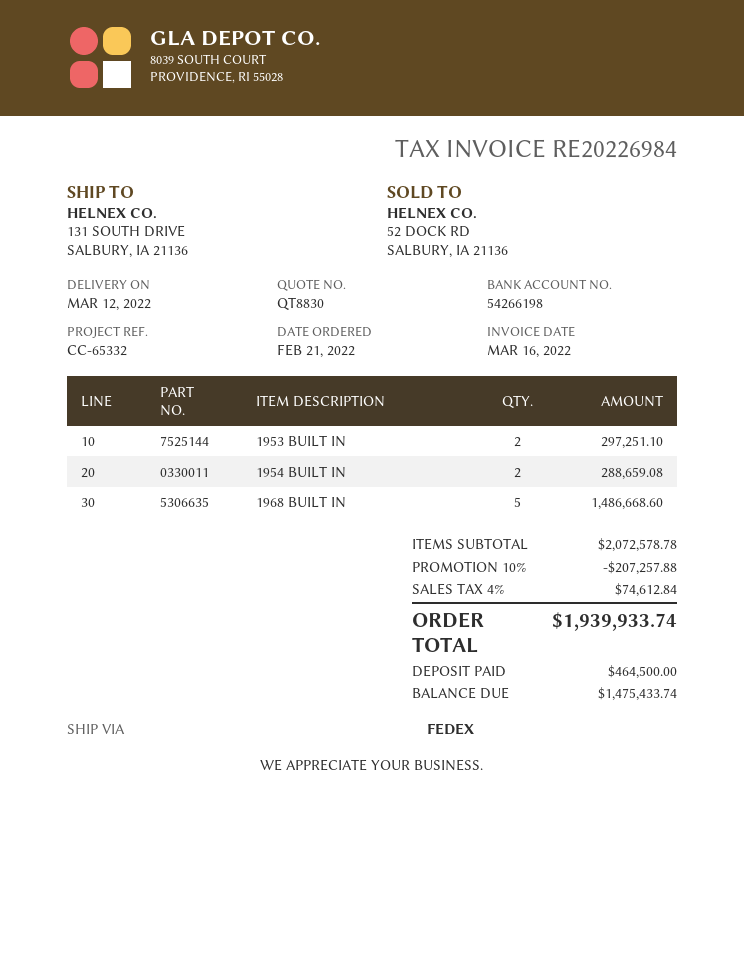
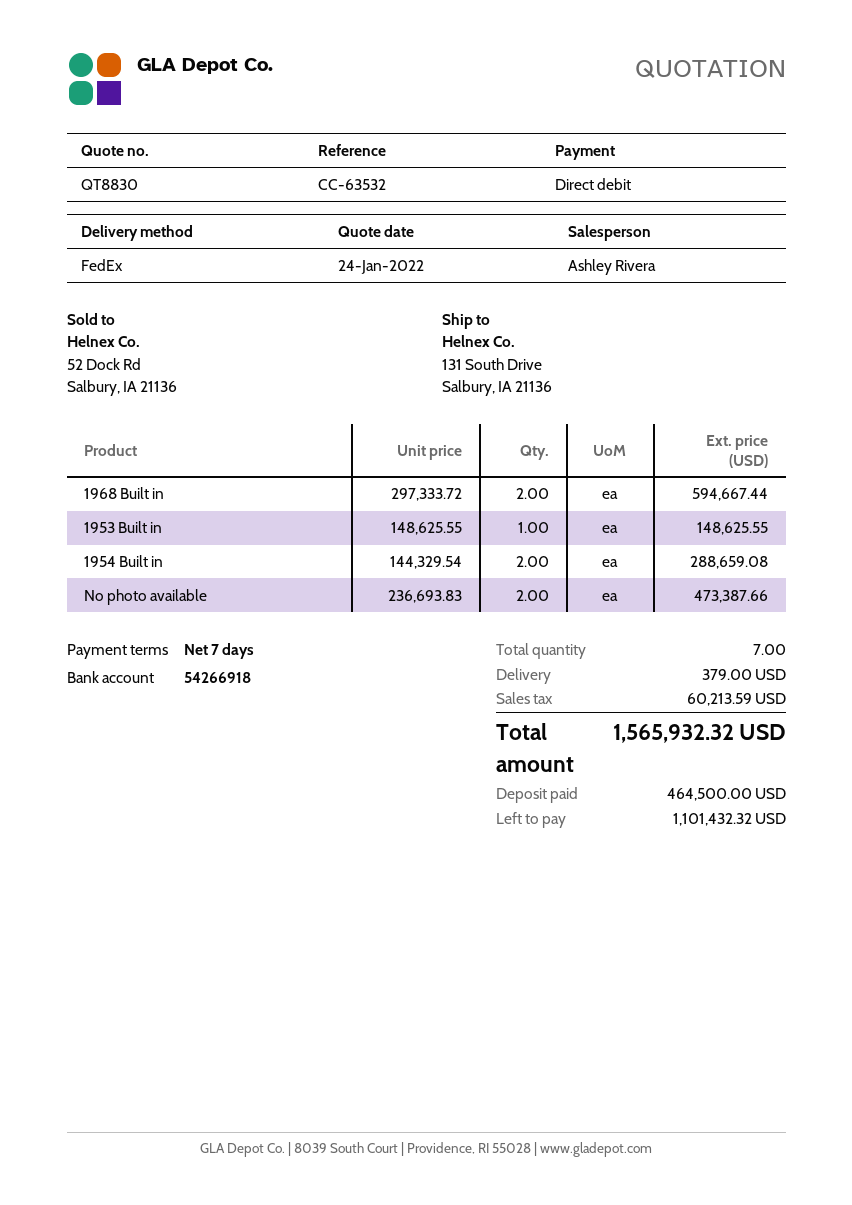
reference: CC-65332 -> CC-63532
bank account: 54266198 -> 54266918
1953 BUILT IN: 2 for 297251.10 -> 1 for 148625.55
1968 BUILT IN: 5 for 1486668.60 -> 2 for 594667.44
No photo available: none -> 2 for 473387.66
discount: 10% = 207257.88 -> none
shipping: none -> 379.00
tax: 74612.84 -> 60213.59
total: 1939933.74 -> 1565932.32
balance: 1475433.74 -> 1101432.32

